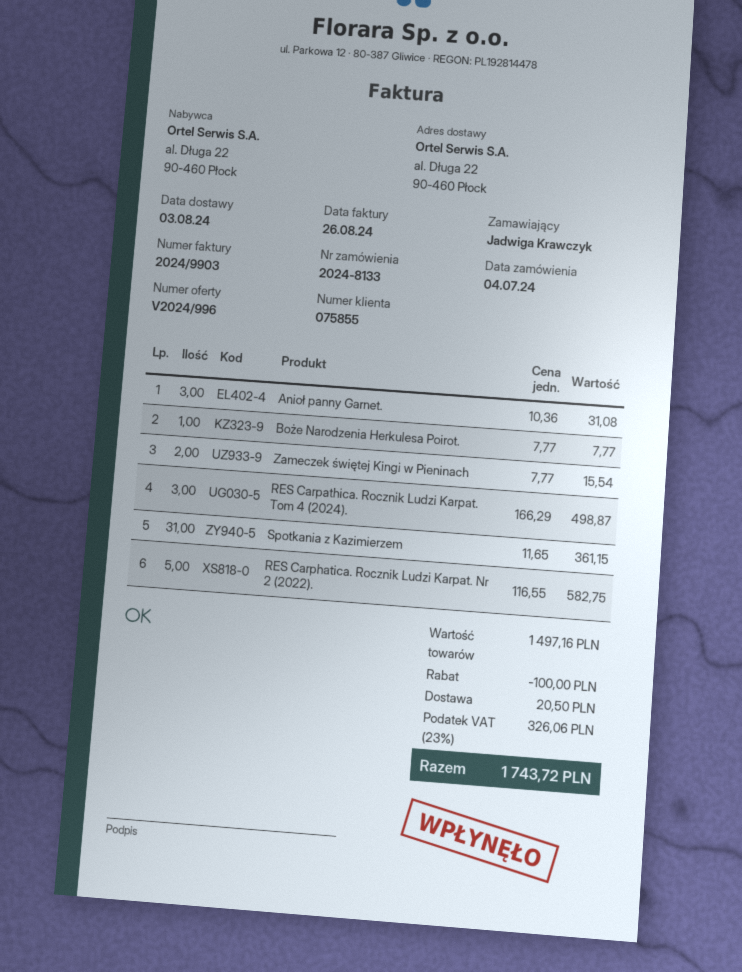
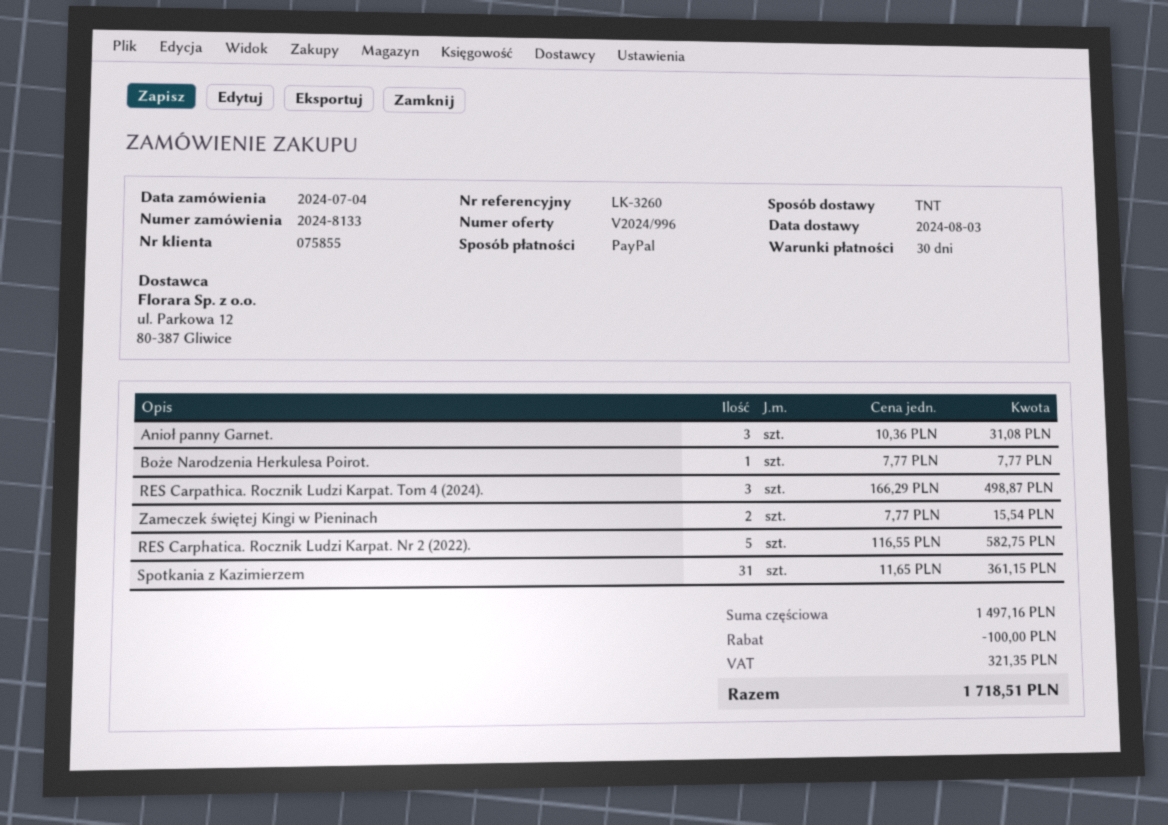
shipping: 20.50 -> none
tax: 326.06 -> 321.35
total: 1743.72 -> 1718.51

